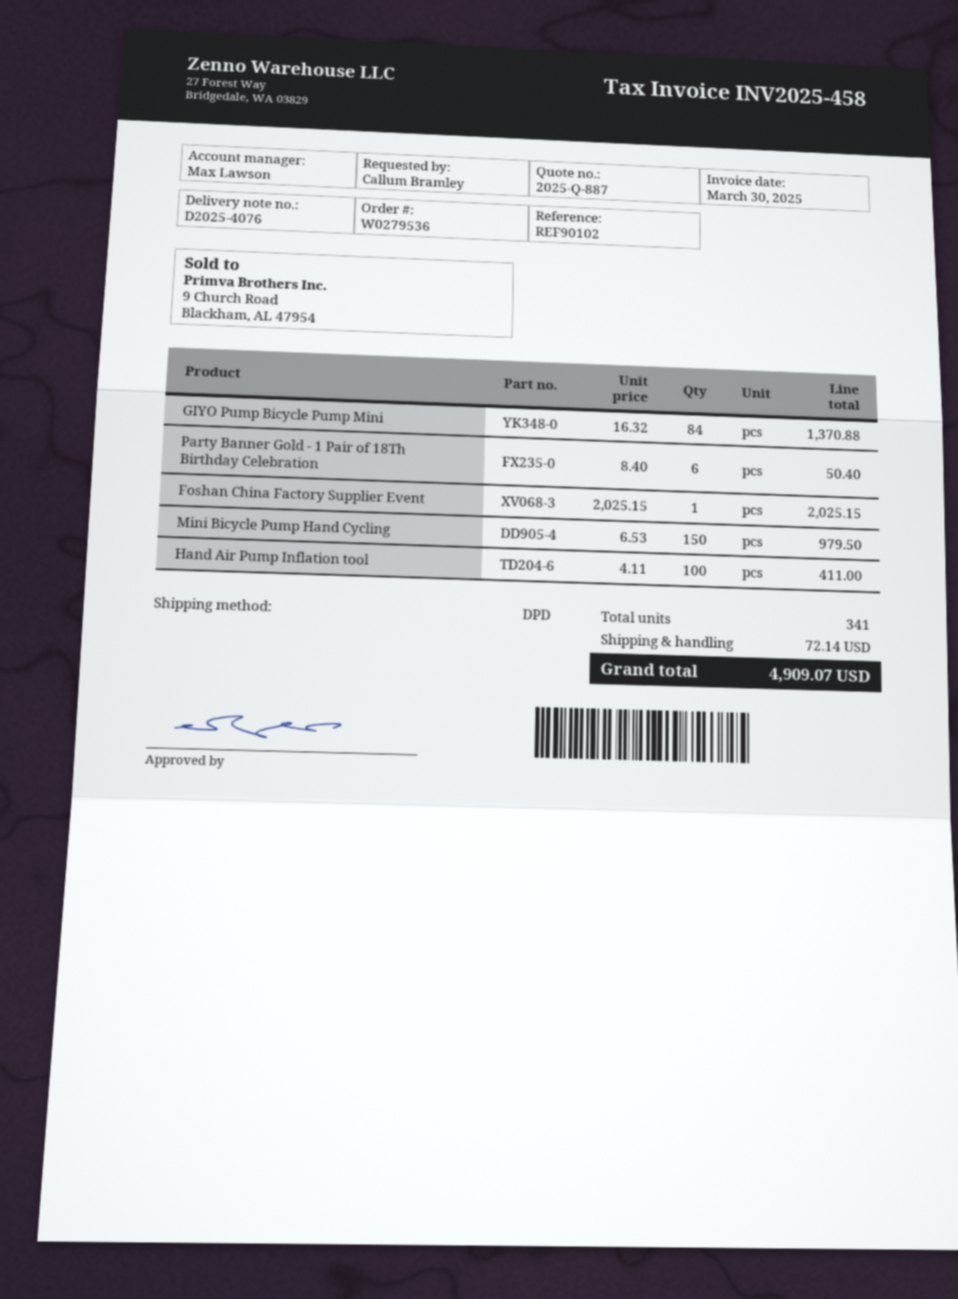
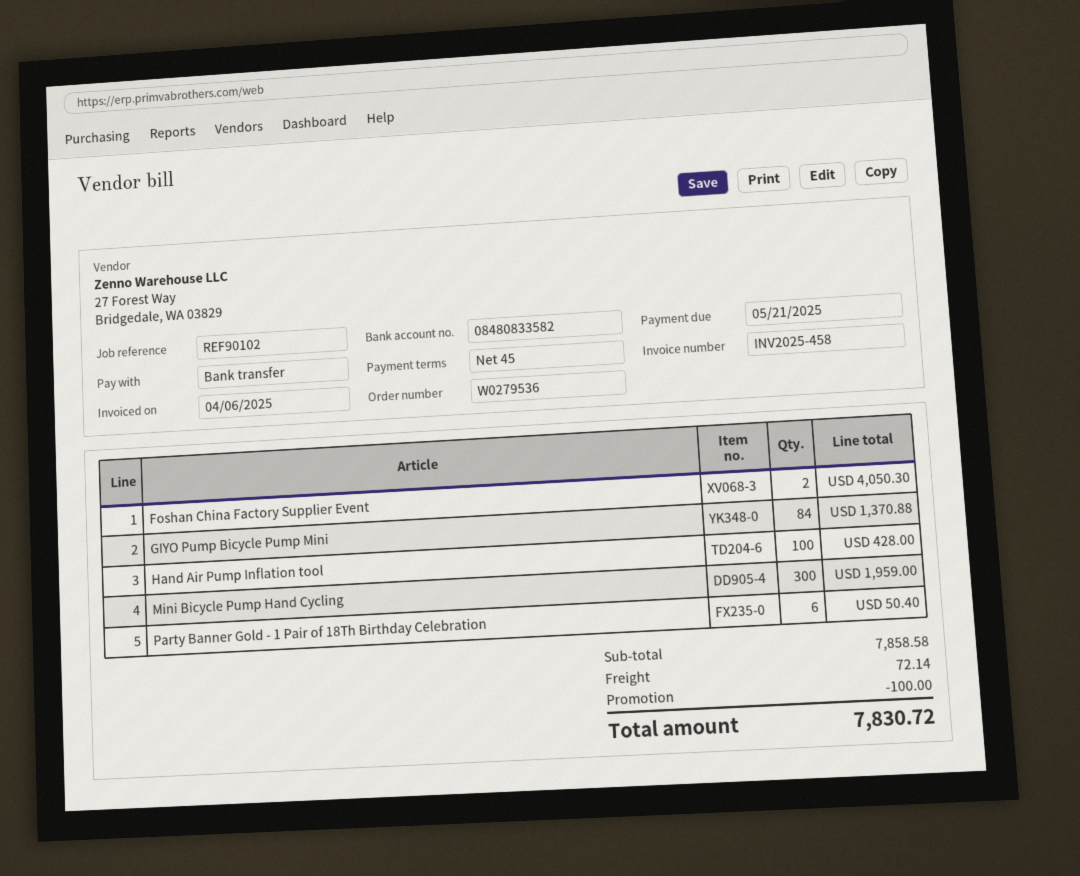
invoice date: 2025-03-30 -> 2025-04-06
Foshan China Factory Supplier Event: 1 for 2025.15 -> 2 for 4050.30
Mini Bicycle Pump Hand Cycling: 150 for 979.50 -> 300 for 1959.00
Hand Air Pump Inflation tool: 100 for 411.00 -> 100 for 428.00
discount: none -> 100.00
total: 4909.07 -> 7830.72

